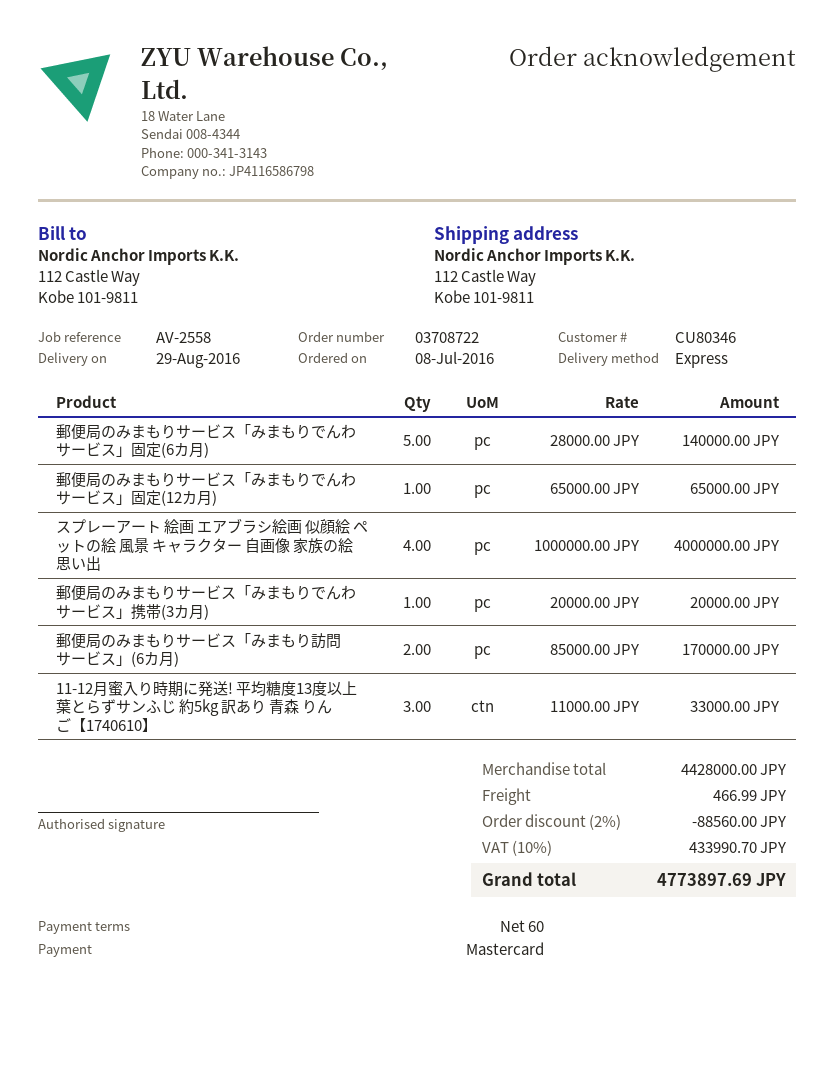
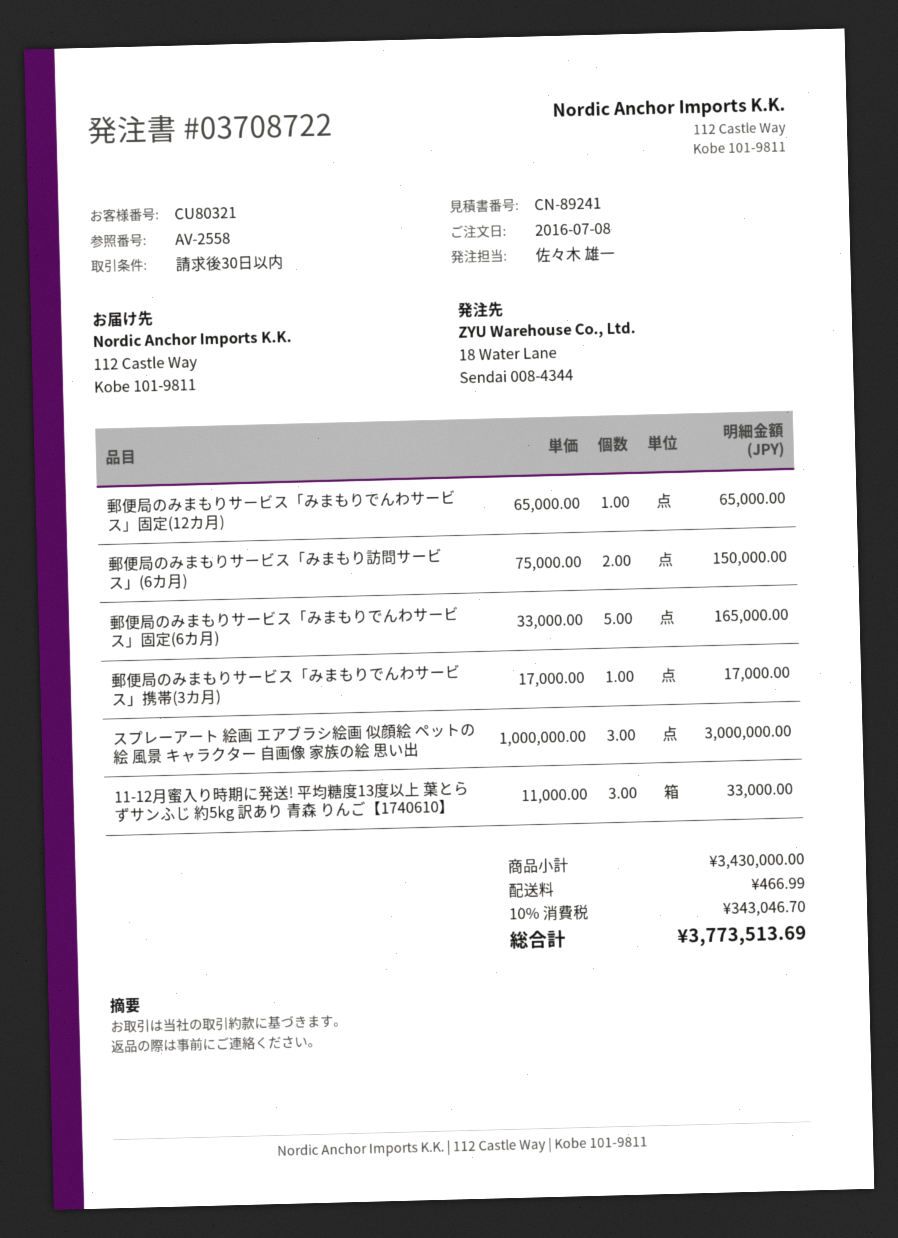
payment terms: 60 days -> 30 days
customer number: CU80346 -> CU80321
郵便局のみまもりサービス「みまもりでんわサービス」固定(6カ月): 5 x 28000.00 = 140000.00 -> 5 x 33000.00 = 165000.00
スプレーアート 絵画 エアブラシ絵画 似顔絵 ペットの絵 風景 キャラクター 自画像 家族の絵 思い出: 4 x 1000000.00 = 4000000.00 -> 3 x 1000000.00 = 3000000.00
郵便局のみまもりサービス「みまもりでんわサービス」携帯(3カ月): 1 x 20000.00 = 20000.00 -> 1 x 17000.00 = 17000.00
郵便局のみまもりサービス「みまもり訪問サービス」(6カ月): 2 x 85000.00 = 170000.00 -> 2 x 75000.00 = 150000.00
subtotal: 4428000.00 -> 3430000.00
discount: 2% = 88560.00 -> none
tax: 10% = 433990.70 -> 10% = 343046.70
total: 4773897.69 -> 3773513.69

